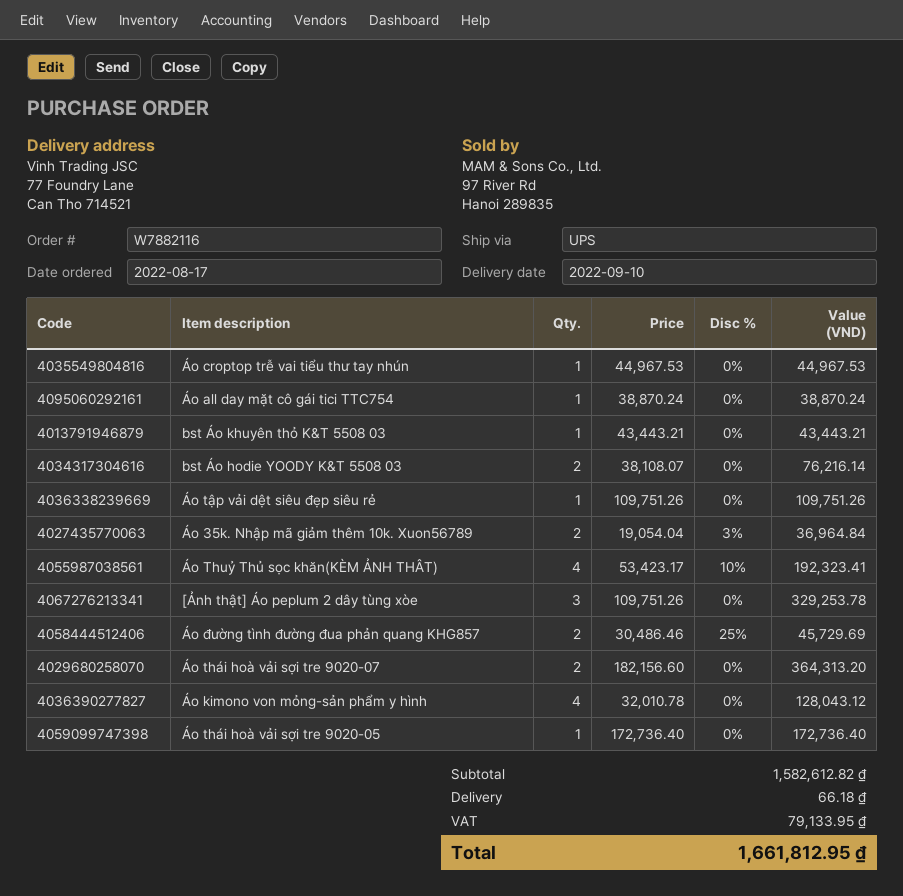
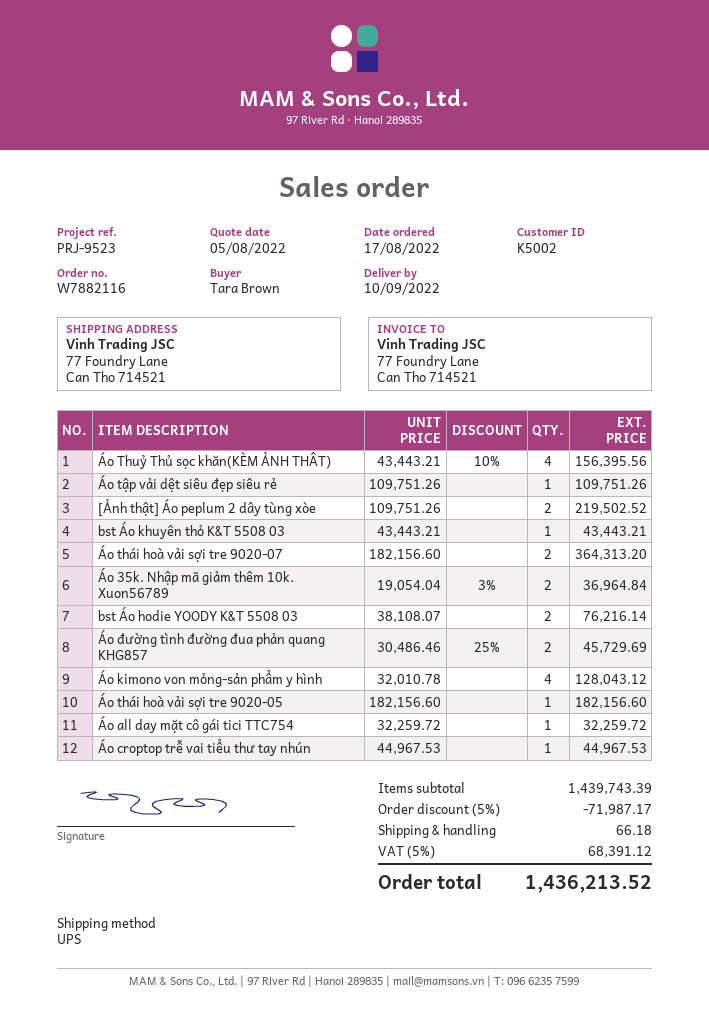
Áo all day mặt cô gái tici TTC754: 1 x 38870.24 = 38870.24 -> 1 x 32259.72 = 32259.72
Áo Thuỷ Thủ sọc khăn(KÈM ẢNH THÂT): 4 x 53423.17 - 10% = 192323.41 -> 4 x 43443.21 - 10% = 156395.56
[Ảnh thật] Áo peplum 2 dây tùng xòe: 3 x 109751.26 = 329253.78 -> 2 x 109751.26 = 219502.52
Áo thái hoà vải sợi tre 9020-05: 1 x 172736.40 = 172736.40 -> 1 x 182156.60 = 182156.60
subtotal: 1582612.82 -> 1439743.39
discount: none -> 5% = 71987.17
tax: 79133.95 -> 68391.12
total: 1661812.95 -> 1436213.52

